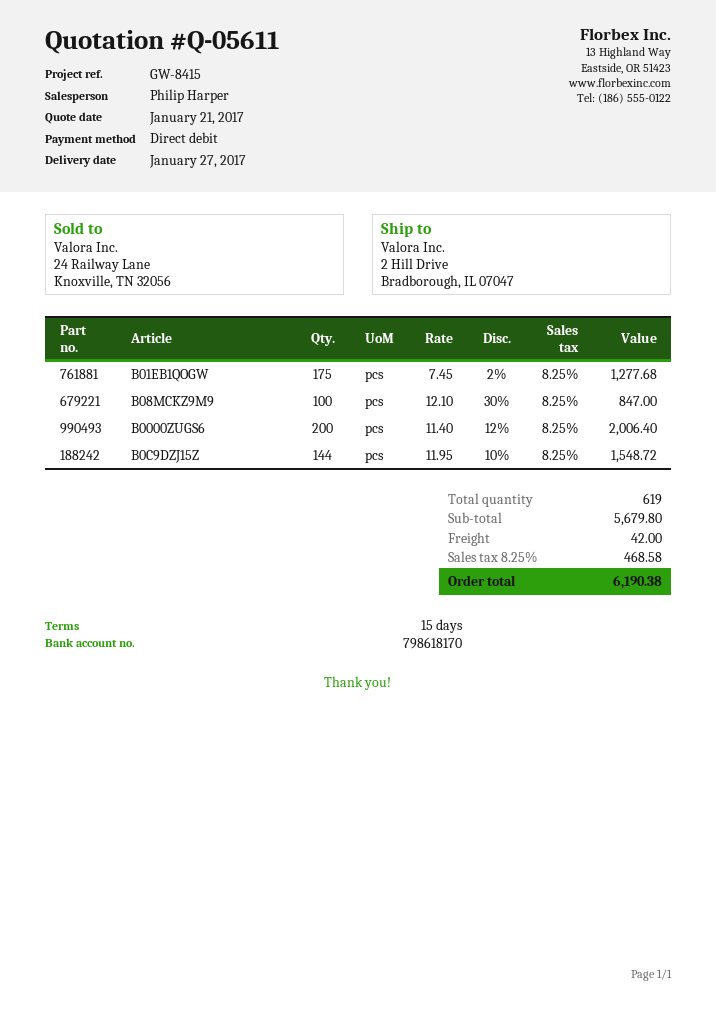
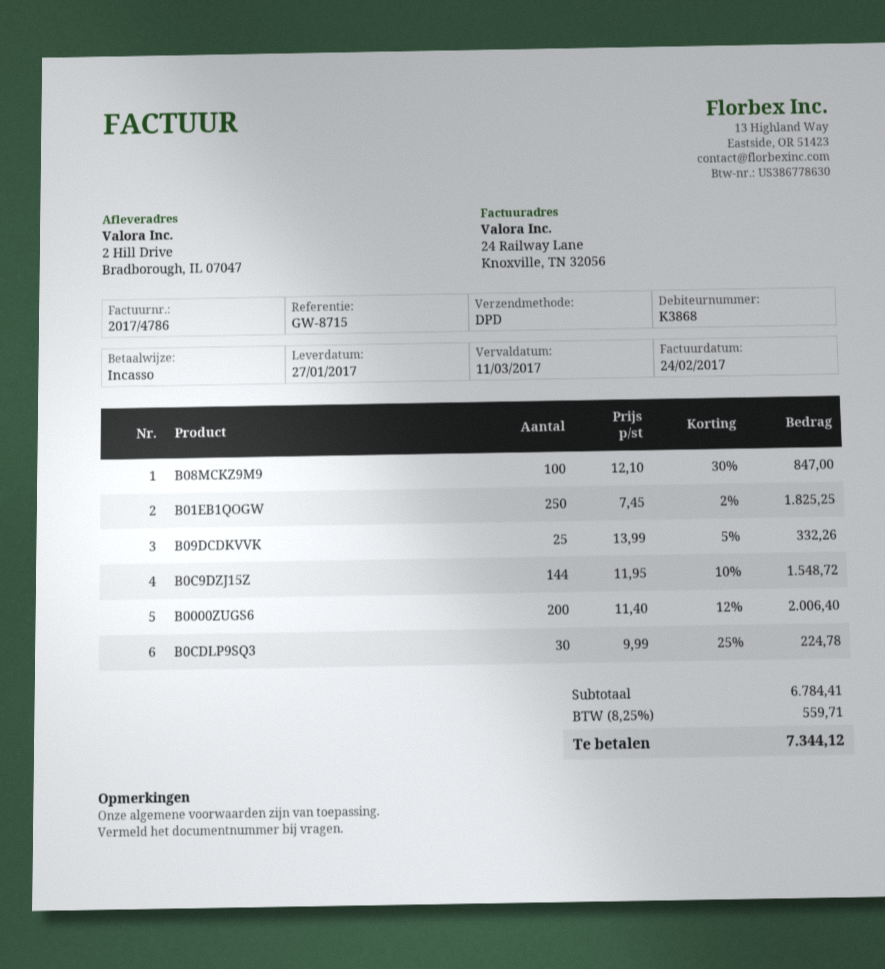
reference: GW-8415 -> GW-8715
B01EB1QOGW: 175 x 7.45 - 2% = 1277.68 -> 250 x 7.45 - 2% = 1825.25
B09DCDKVVK: none -> 25 x 13.99 - 5% = 332.26
B0CDLP9SQ3: none -> 30 x 9.99 - 25% = 224.78
subtotal: 5679.80 -> 6784.41
shipping: 42.00 -> none
tax: 8.25% = 468.58 -> 8.25% = 559.71
total: 6190.38 -> 7344.12

